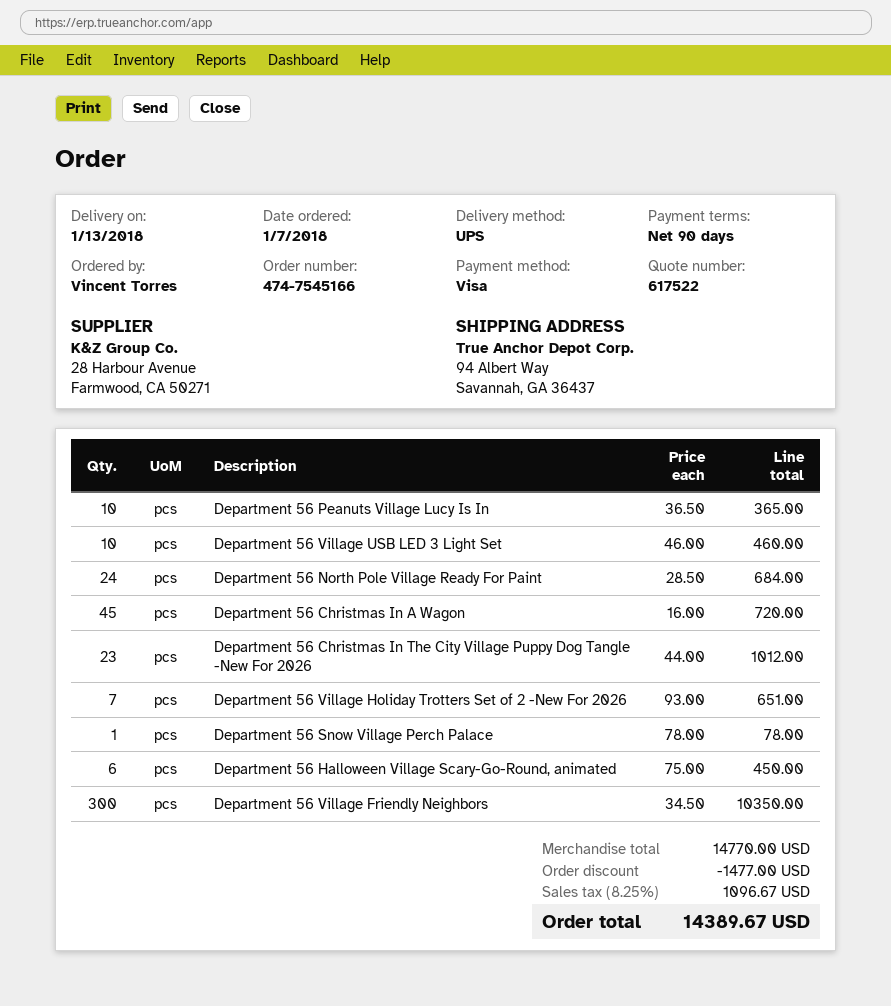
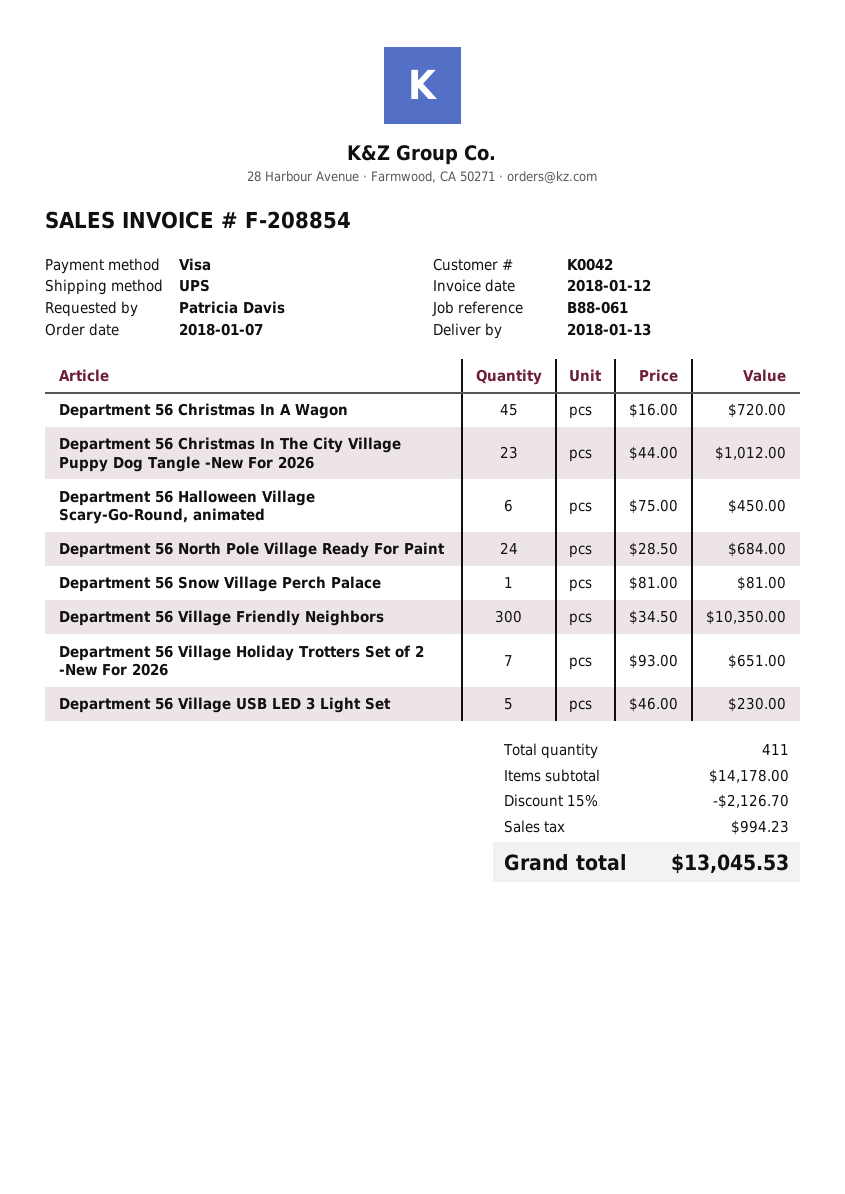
ordered by: Vincent Torres -> Patricia Davis
Department 56 Peanuts Village Lucy Is In: 10 x 36.50 = 365.00 -> none
Department 56 Village USB LED 3 Light Set: 10 x 46.00 = 460.00 -> 5 x 46.00 = 230.00
Department 56 Snow Village Perch Palace: 1 x 78.00 = 78.00 -> 1 x 81.00 = 81.00
subtotal: 14770.00 -> 14178.00
discount: 1477.00 -> 2126.70
tax: 1096.67 -> 994.23
total: 14389.67 -> 13045.53

